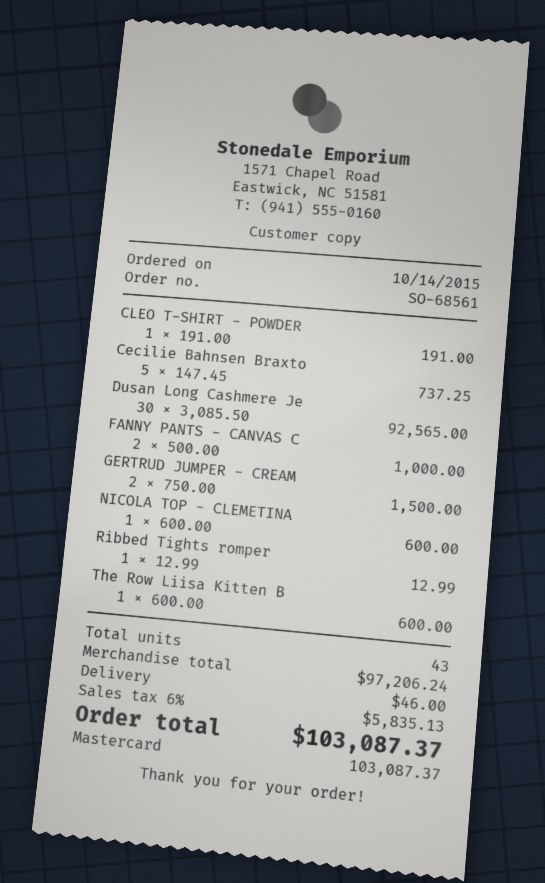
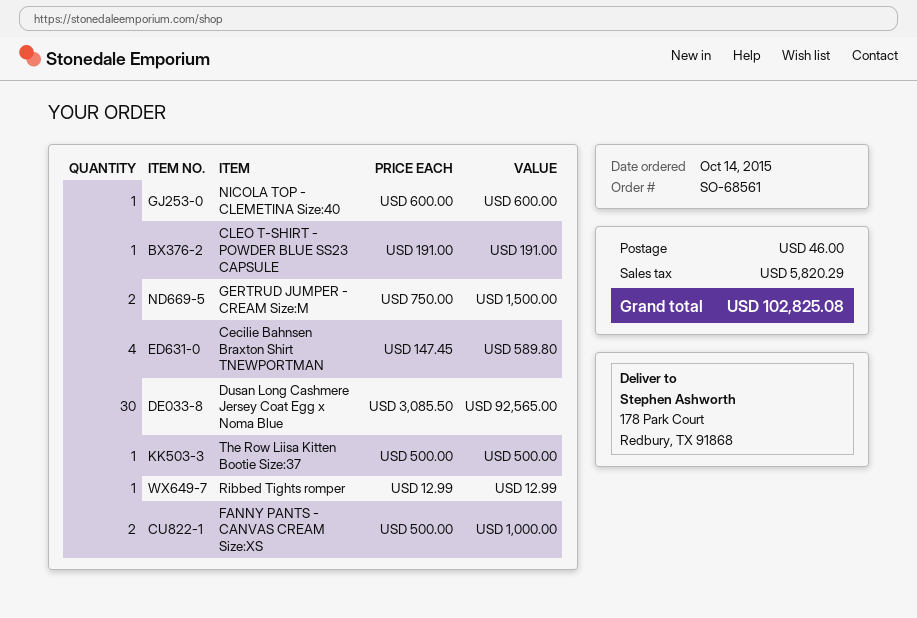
Cecilie Bahnsen Braxto: 5 x 147.45 = 737.25 -> 4 x 147.45 = 589.80
The Row Liisa Kitten B: 1 x 600.00 = 600.00 -> 1 x 500.00 = 500.00
tax: 5835.13 -> 5820.29
total: 103087.37 -> 102825.08

